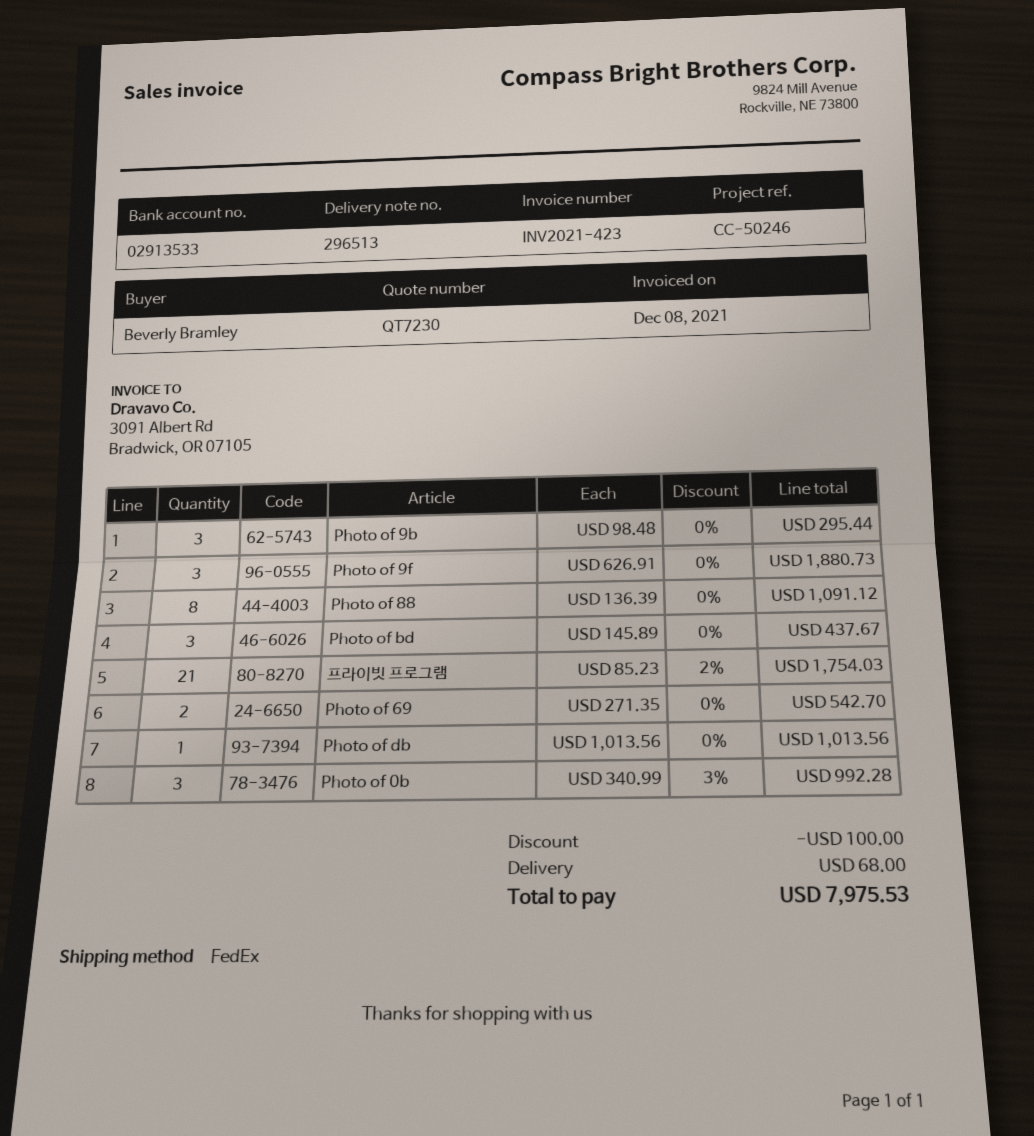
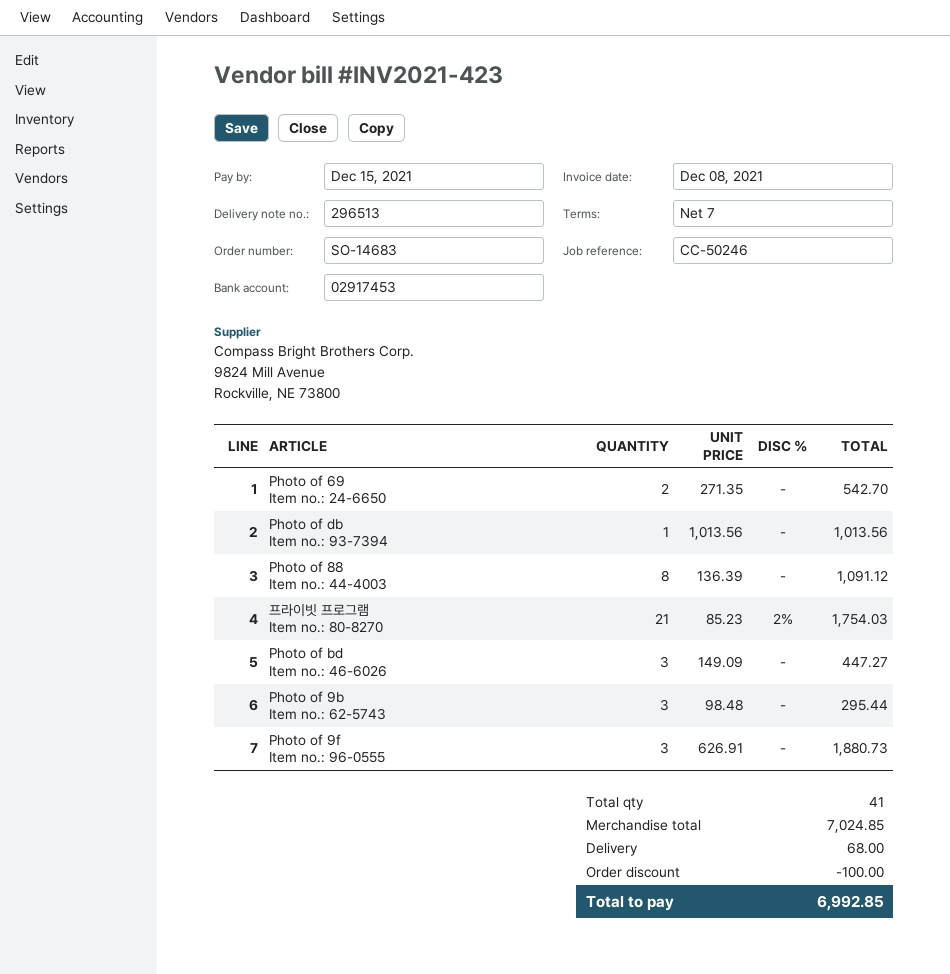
bank account: 02913533 -> 02917453
Photo of bd: 3 x 145.89 = 437.67 -> 3 x 149.09 = 447.27
Photo of 0b: 3 x 340.99 - 3% = 992.28 -> none
total: 7975.53 -> 6992.85

